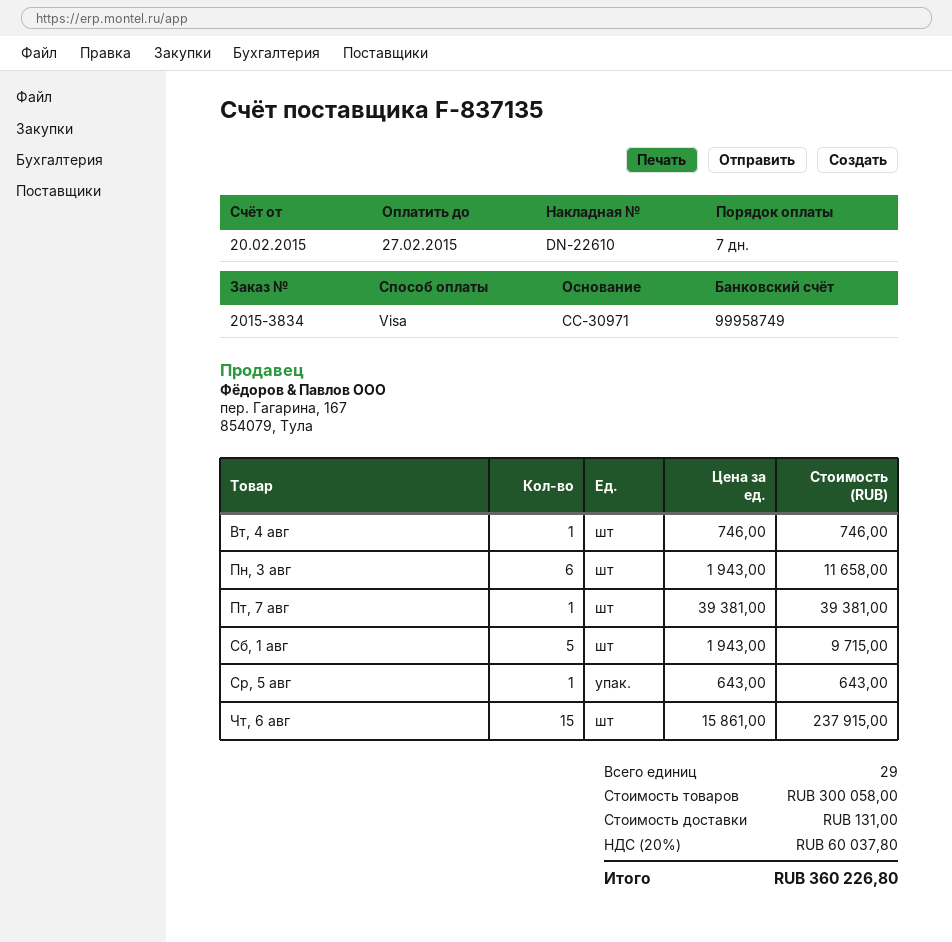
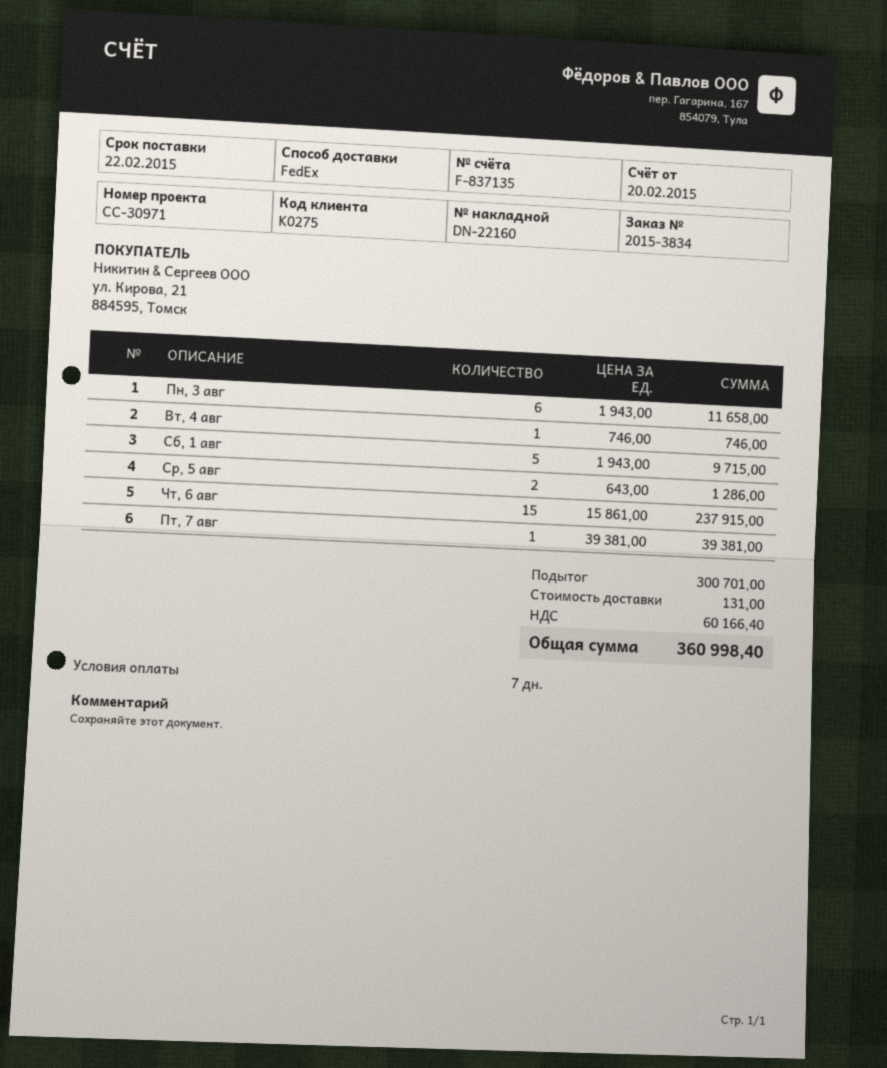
delivery note number: DN-22610 -> DN-22160
Ср, 5 авг: 1 x 643.00 = 643.00 -> 2 x 643.00 = 1286.00
subtotal: 300058.00 -> 300701.00
tax: 60037.80 -> 60166.40
total: 360226.80 -> 360998.40

